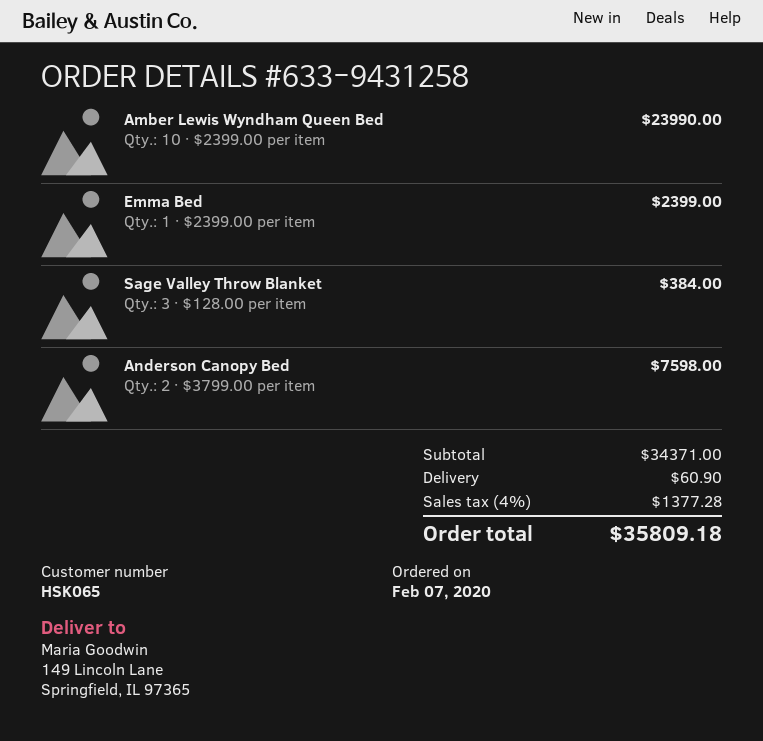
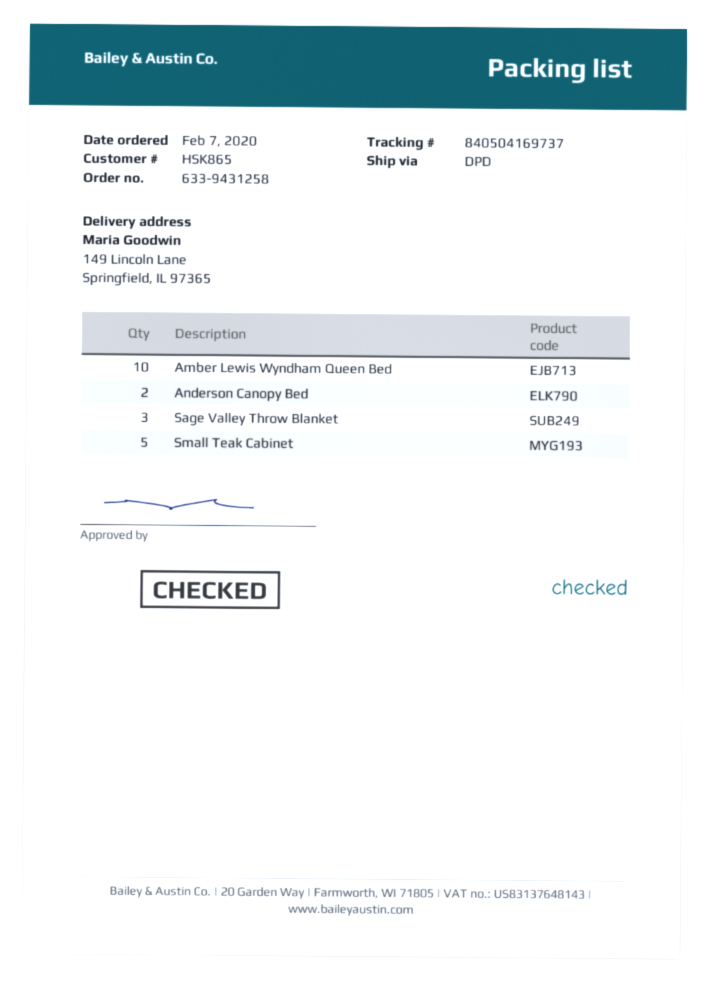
customer number: HSK065 -> HSK865
Emma Bed: 1 -> none
Small Teak Cabinet: none -> 5

